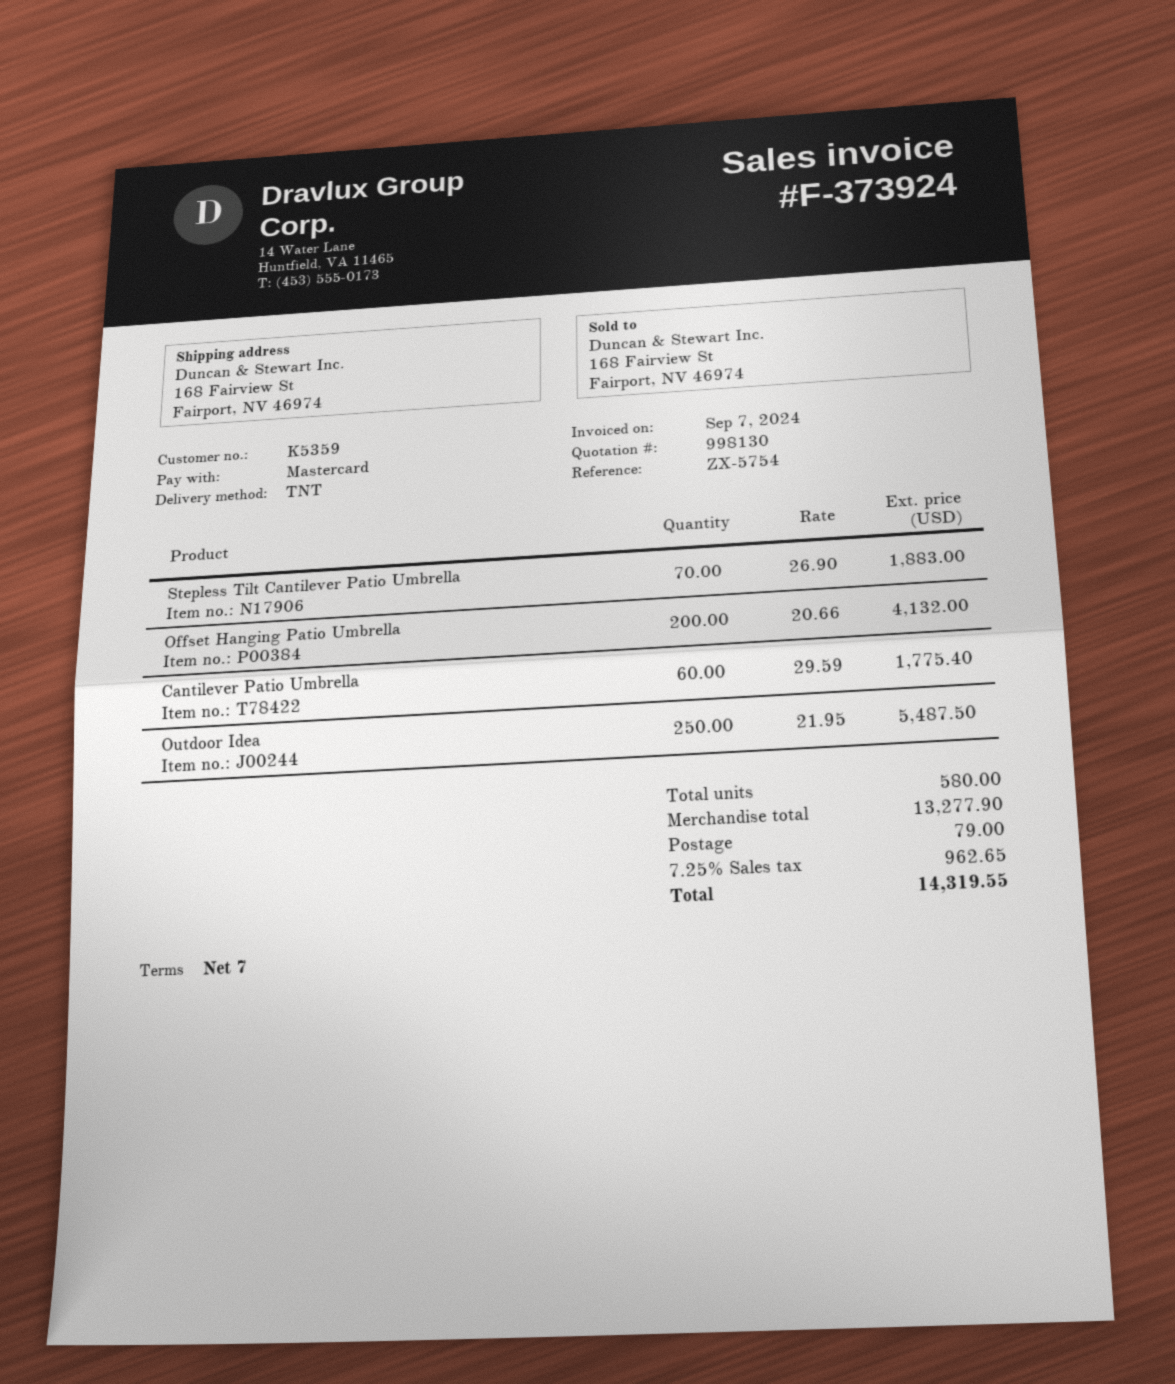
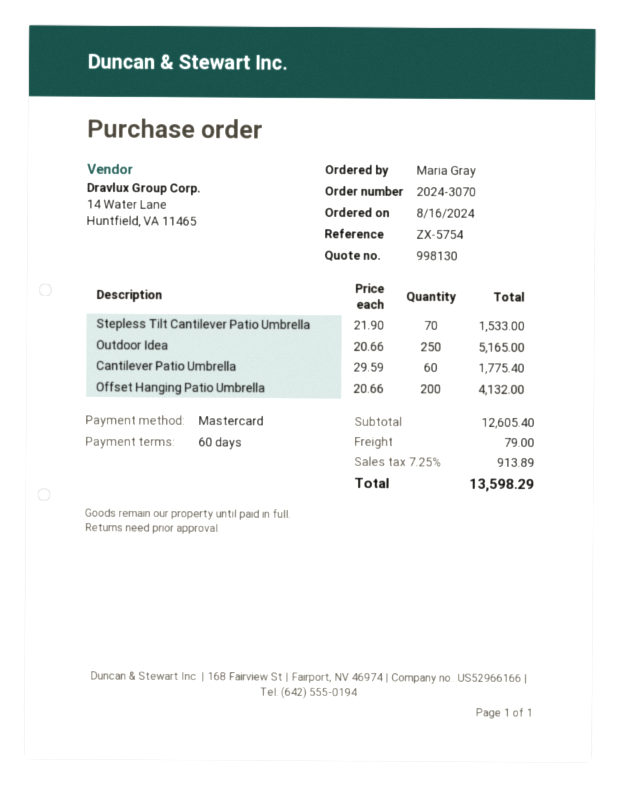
payment terms: 7 days -> 60 days
Stepless Tilt Cantilever Patio Umbrella: 70 x 26.90 = 1883.00 -> 70 x 21.90 = 1533.00
Outdoor Idea: 250 x 21.95 = 5487.50 -> 250 x 20.66 = 5165.00
subtotal: 13277.90 -> 12605.40
tax: 7.25% = 962.65 -> 7.25% = 913.89
total: 14319.55 -> 13598.29

